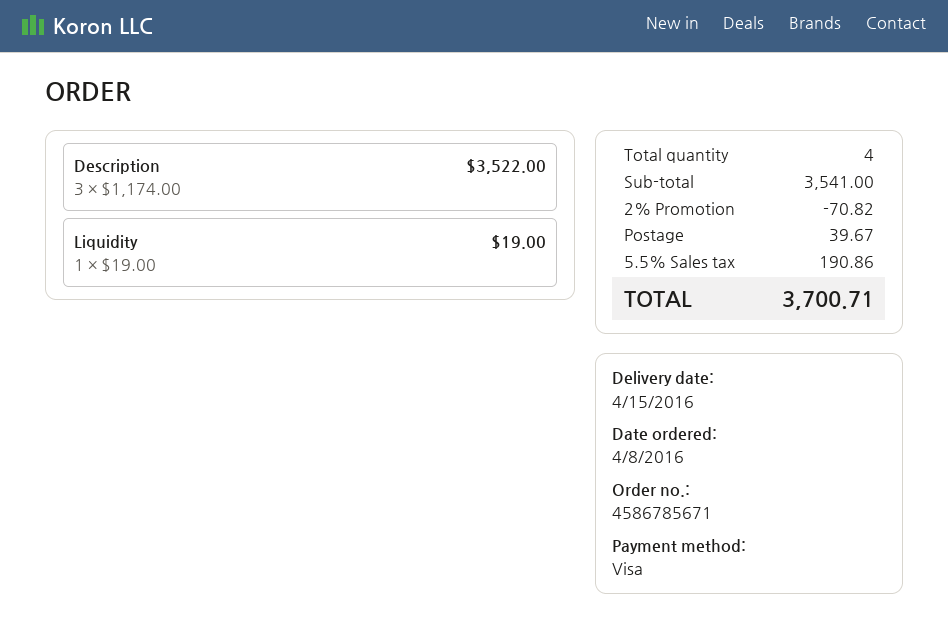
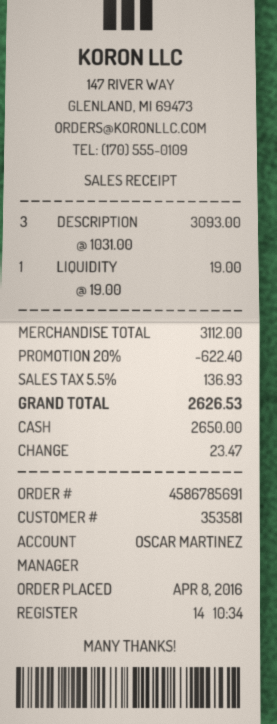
order number: 4586785671 -> 4586785691
payment method: Visa -> cash
Description: 3 x 1174.00 = 3522.00 -> 3 x 1031.00 = 3093.00
subtotal: 3541.00 -> 3112.00
discount: 2% = 70.82 -> 20% = 622.40
shipping: 39.67 -> none
tax: 5.5% = 190.86 -> 5.5% = 136.93
total: 3700.71 -> 2626.53

